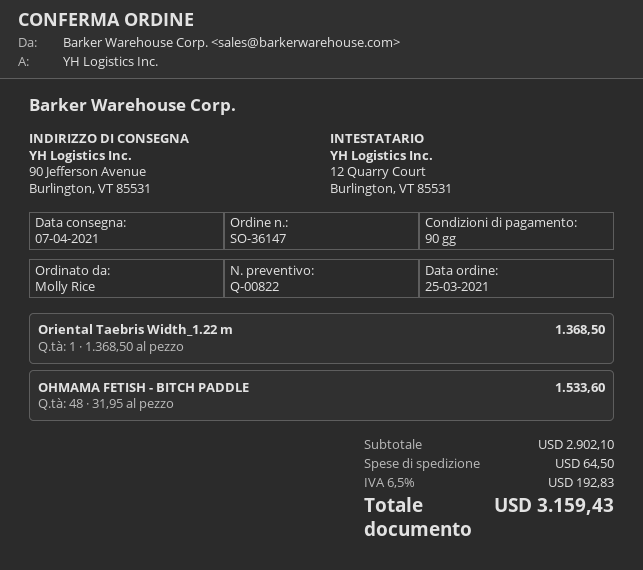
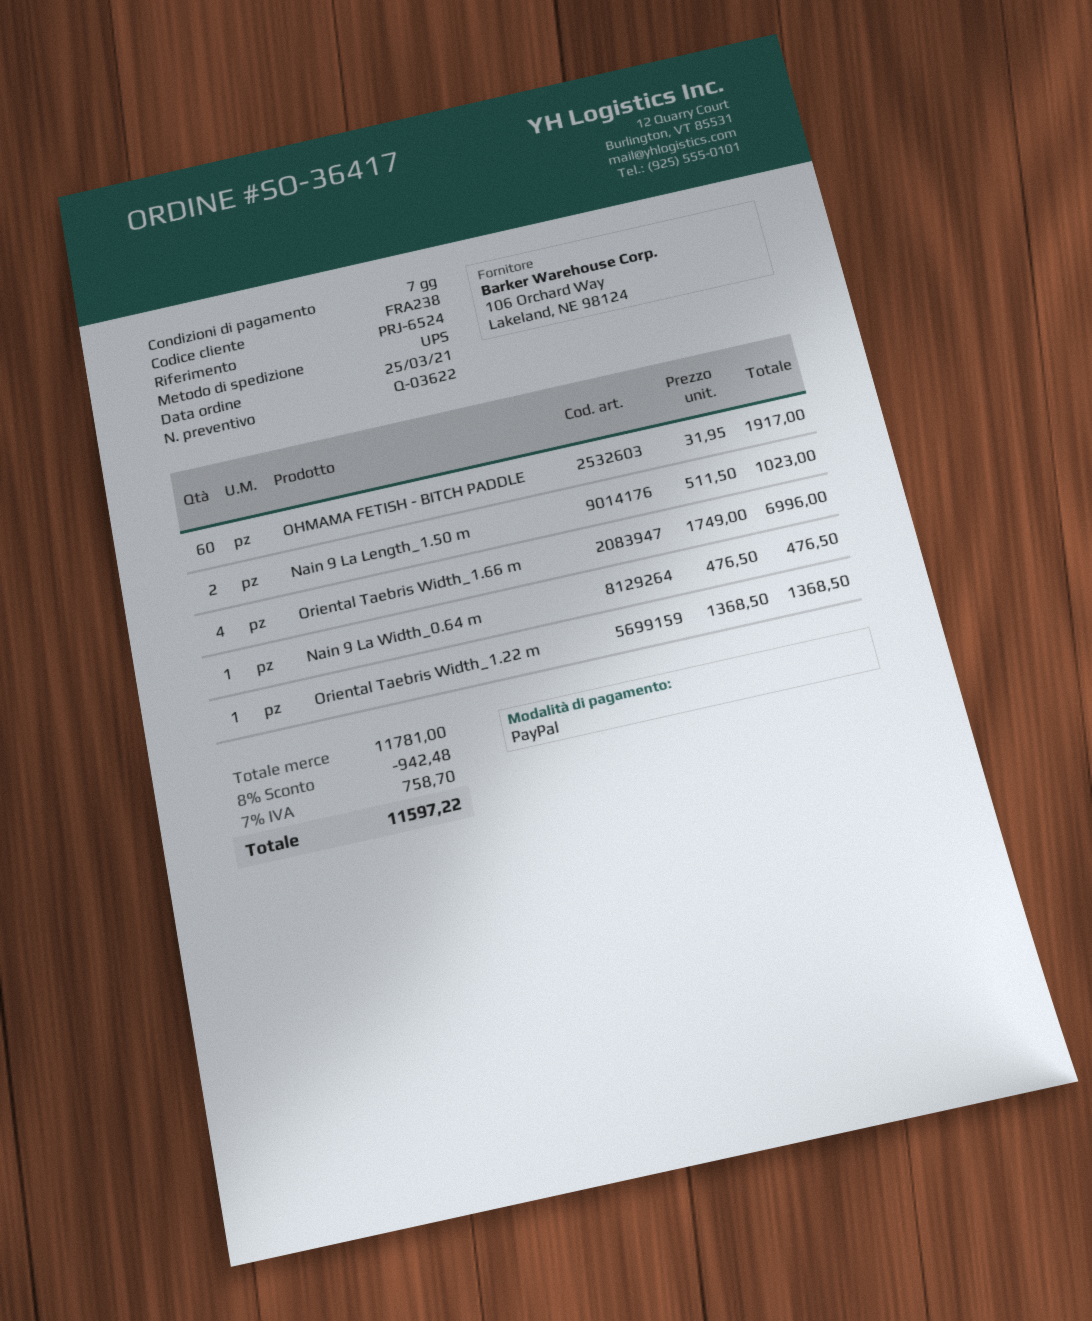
quote number: Q-00822 -> Q-03622
order number: SO-36147 -> SO-36417
payment terms: 90 days -> 7 days
OHMAMA FETISH - BITCH PADDLE: 48 x 31.95 = 1533.60 -> 60 x 31.95 = 1917.00
Nain 9 La Length_1.50 m: none -> 2 x 511.50 = 1023.00
Oriental Taebris Width_1.66 m: none -> 4 x 1749.00 = 6996.00
Nain 9 La Width_0.64 m: none -> 1 x 476.50 = 476.50
subtotal: 2902.10 -> 11781.00
discount: none -> 8% = 942.48
shipping: 64.50 -> none
tax: 6.5% = 192.83 -> 7% = 758.70
total: 3159.43 -> 11597.22

